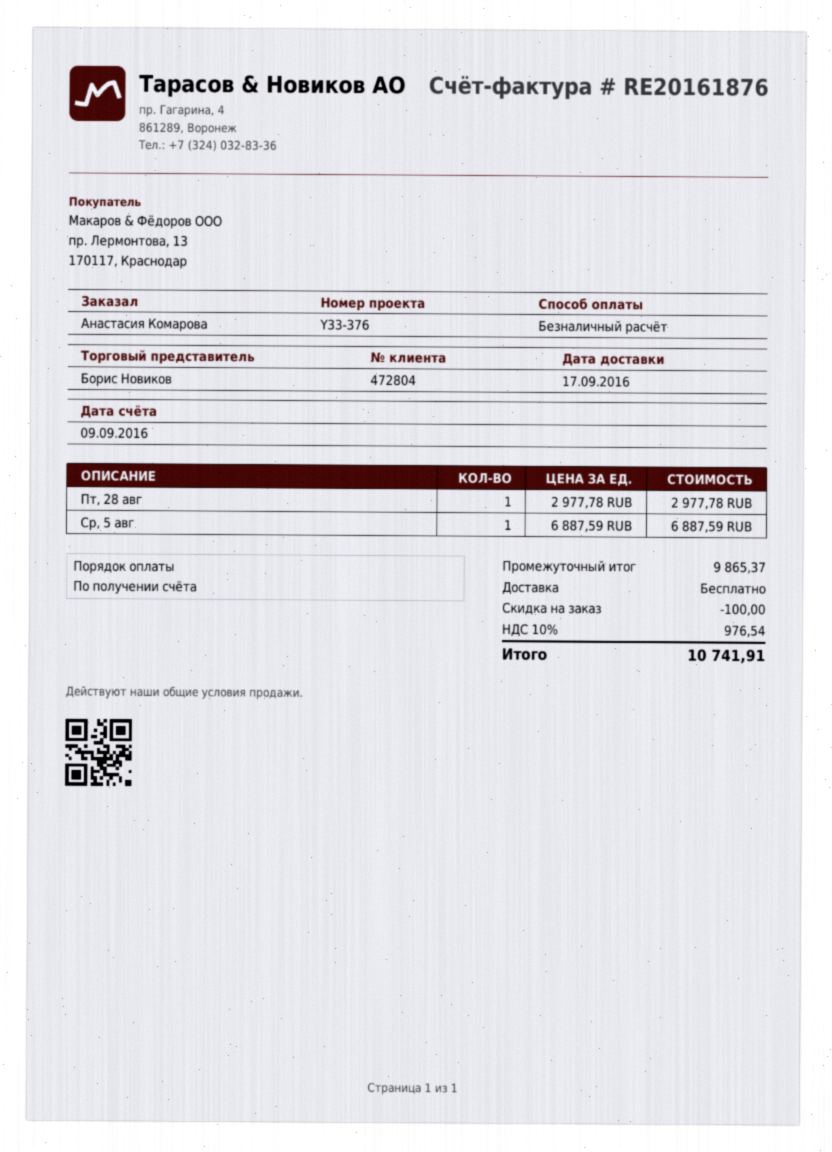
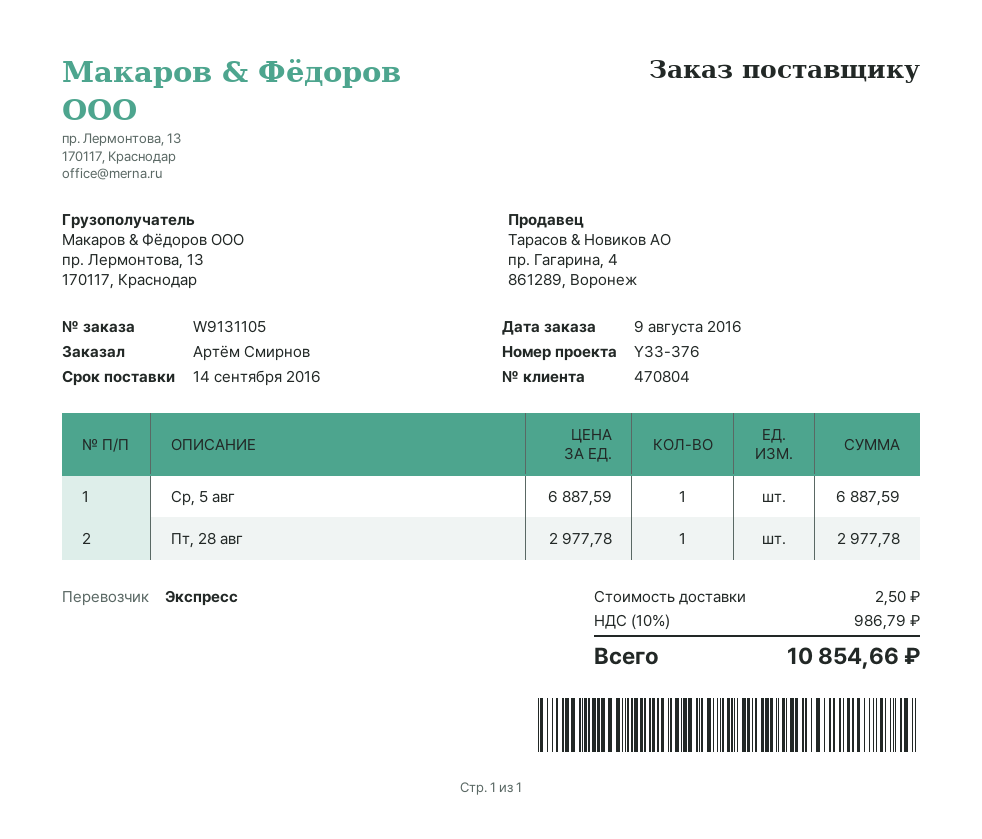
delivery date: 2016-09-17 -> 2016-09-14
customer number: 472804 -> 470804
ordered by: Анастасия Комарова -> Артём Смирнов
discount: 100.00 -> none
shipping: 0.00 -> 2.50
tax: 10% = 976.54 -> 10% = 986.79
total: 10741.91 -> 10854.66

